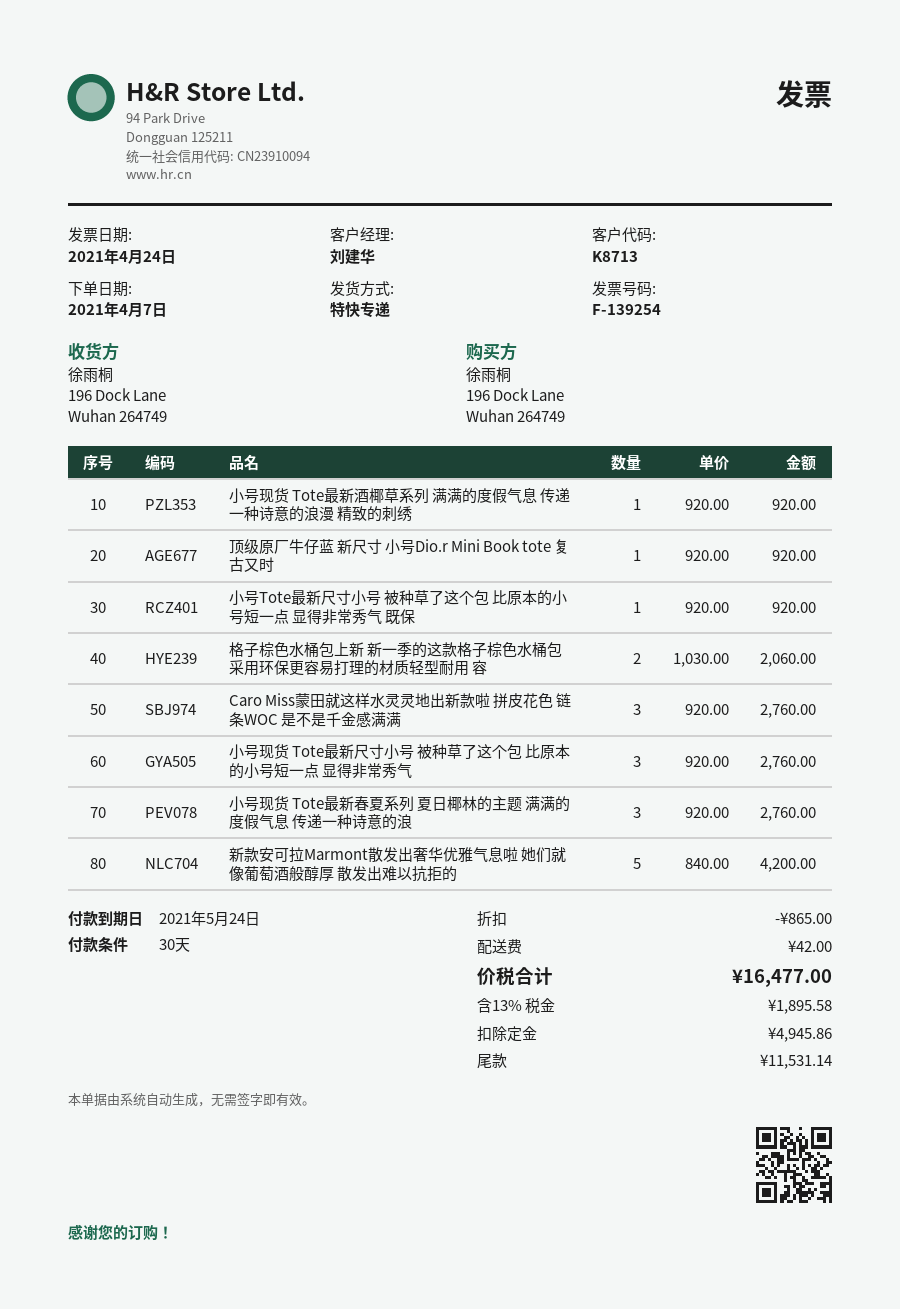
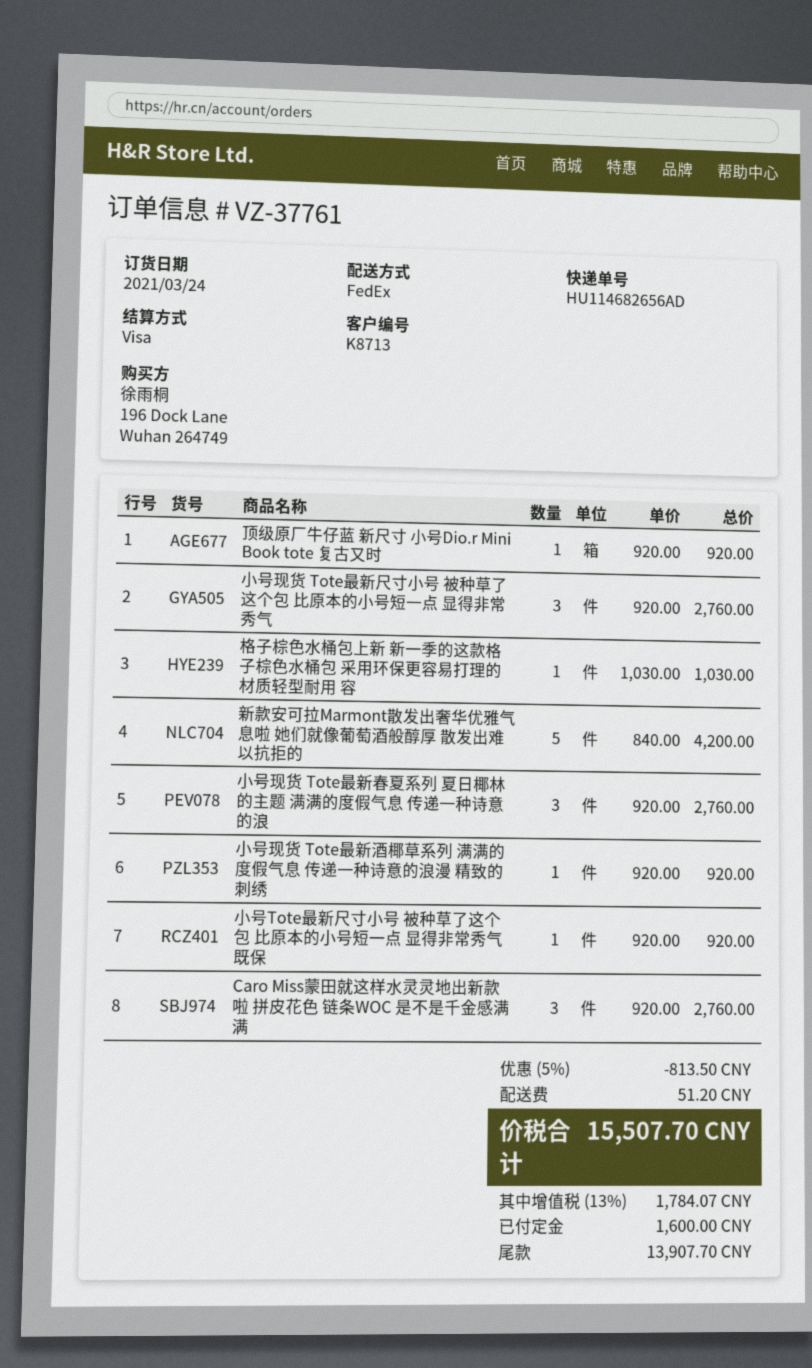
order date: 2021-04-07 -> 2021-03-24
shipping method: express -> FedEx
格子棕色水桶包上新 新一季的这款格子棕色水桶包 采用环保更容易打理的材质轻型耐用 容: 2 x 1030.00 = 2060.00 -> 1 x 1030.00 = 1030.00
discount: 865.00 -> 813.50
shipping: 42.00 -> 51.20
tax: 13% = 1895.58 -> 13% = 1784.07
total: 16477.00 -> 15507.70
deposit: 4945.86 -> 1600.00
balance: 11531.14 -> 13907.70

